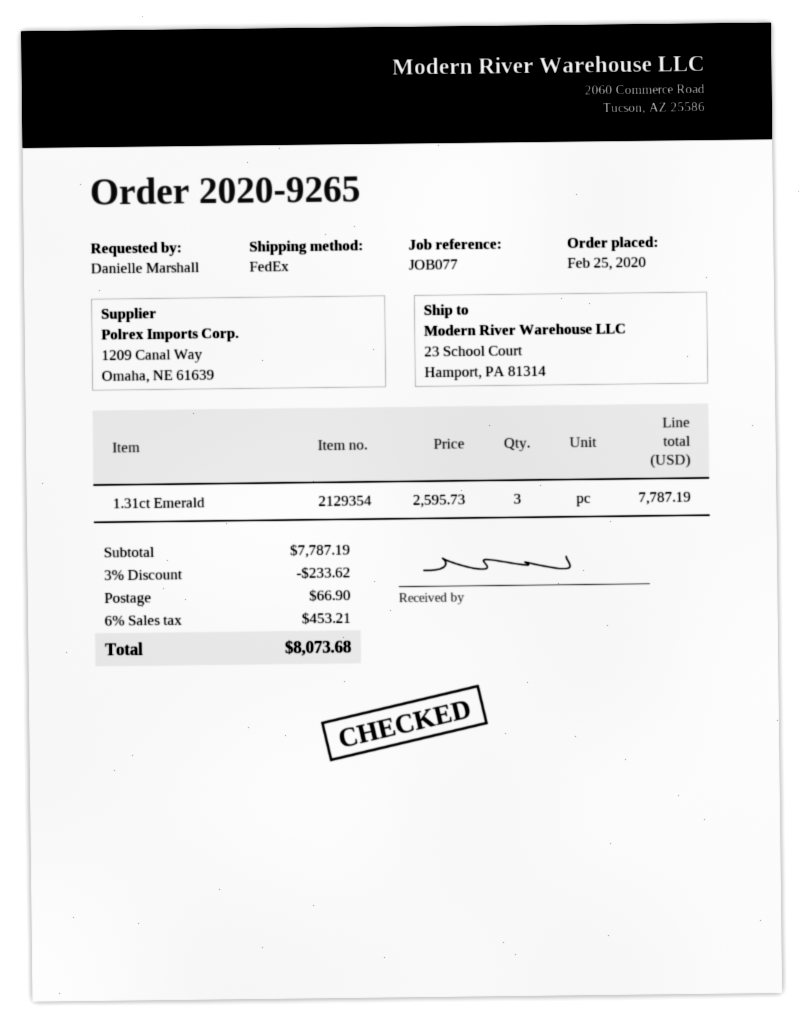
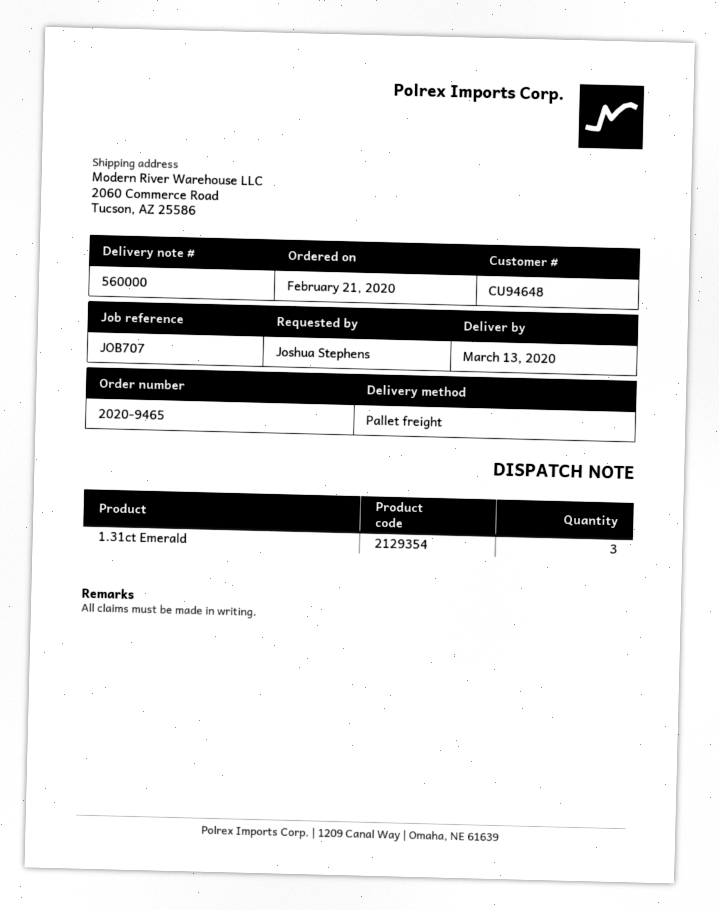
order number: 2020-9265 -> 2020-9465
order date: 2020-02-25 -> 2020-02-21
reference: JOB077 -> JOB707
ordered by: Danielle Marshall -> Joshua Stephens
shipping method: FedEx -> pallet freight
ship to: 23 School Court, Hamport, PA 81314 -> 2060 Commerce Road, Tucson, AZ 25586

